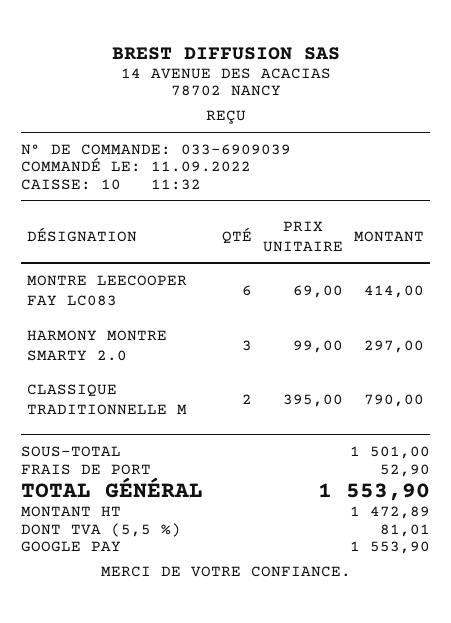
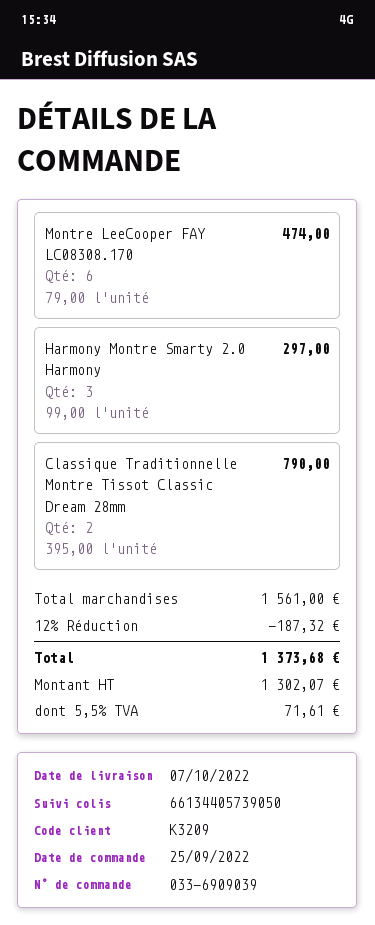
order date: 2022-09-11 -> 2022-09-25
MONTRE LEECOOPER FAY LC083: 6 x 69.00 = 414.00 -> 6 x 79.00 = 474.00
subtotal: 1501.00 -> 1561.00
discount: none -> 12% = 187.32
shipping: 52.90 -> none
net: 1472.89 -> 1302.07
tax: 5.5% = 81.01 -> 5.5% = 71.61
total: 1553.90 -> 1373.68

